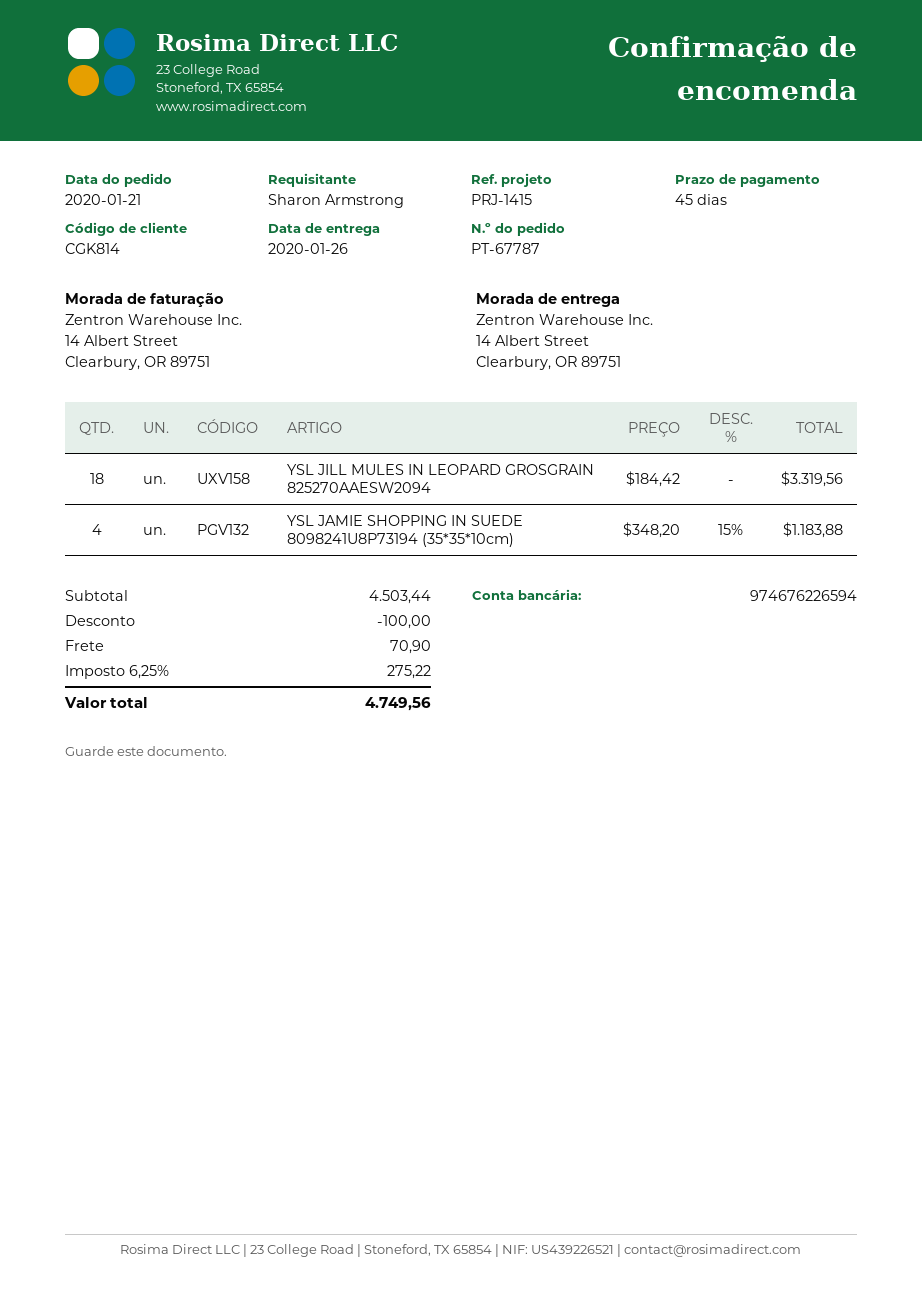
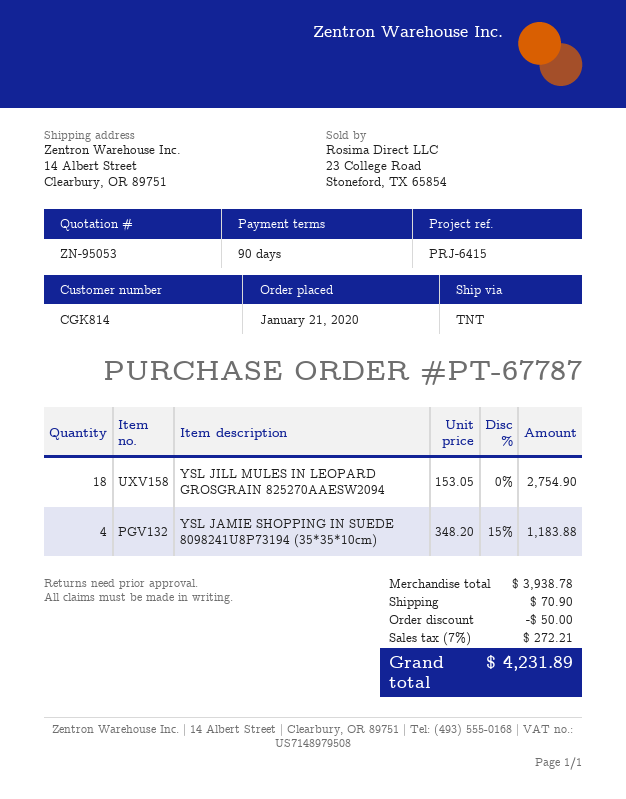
payment terms: 45 days -> 90 days
reference: PRJ-1415 -> PRJ-6415
YSL JILL MULES IN LEOPARD GROSGRAIN 825270AAESW2094: 18 x 184.42 = 3319.56 -> 18 x 153.05 = 2754.90
subtotal: 4503.44 -> 3938.78
discount: 100.00 -> 50.00
tax: 6.25% = 275.22 -> 7% = 272.21
total: 4749.56 -> 4231.89

